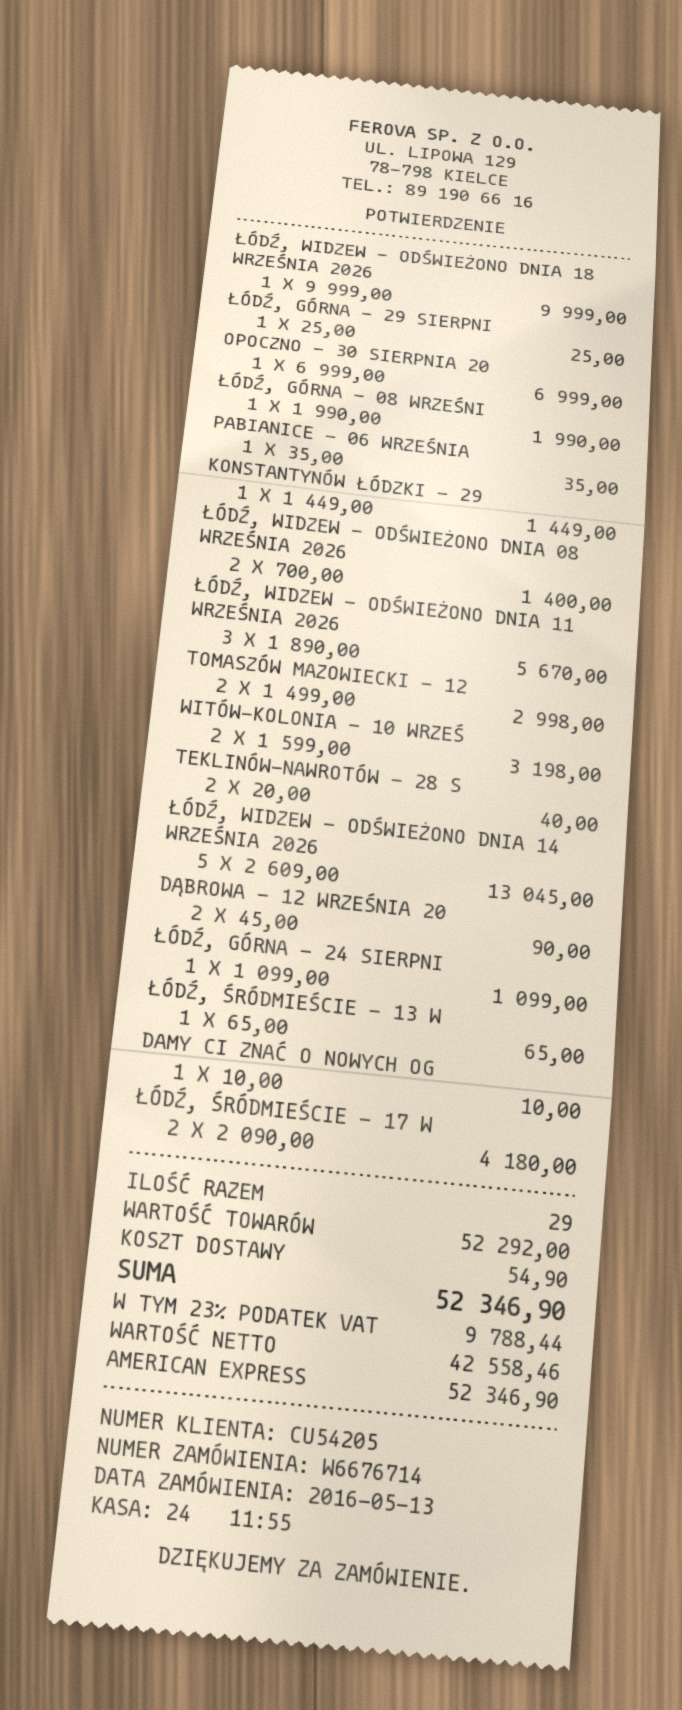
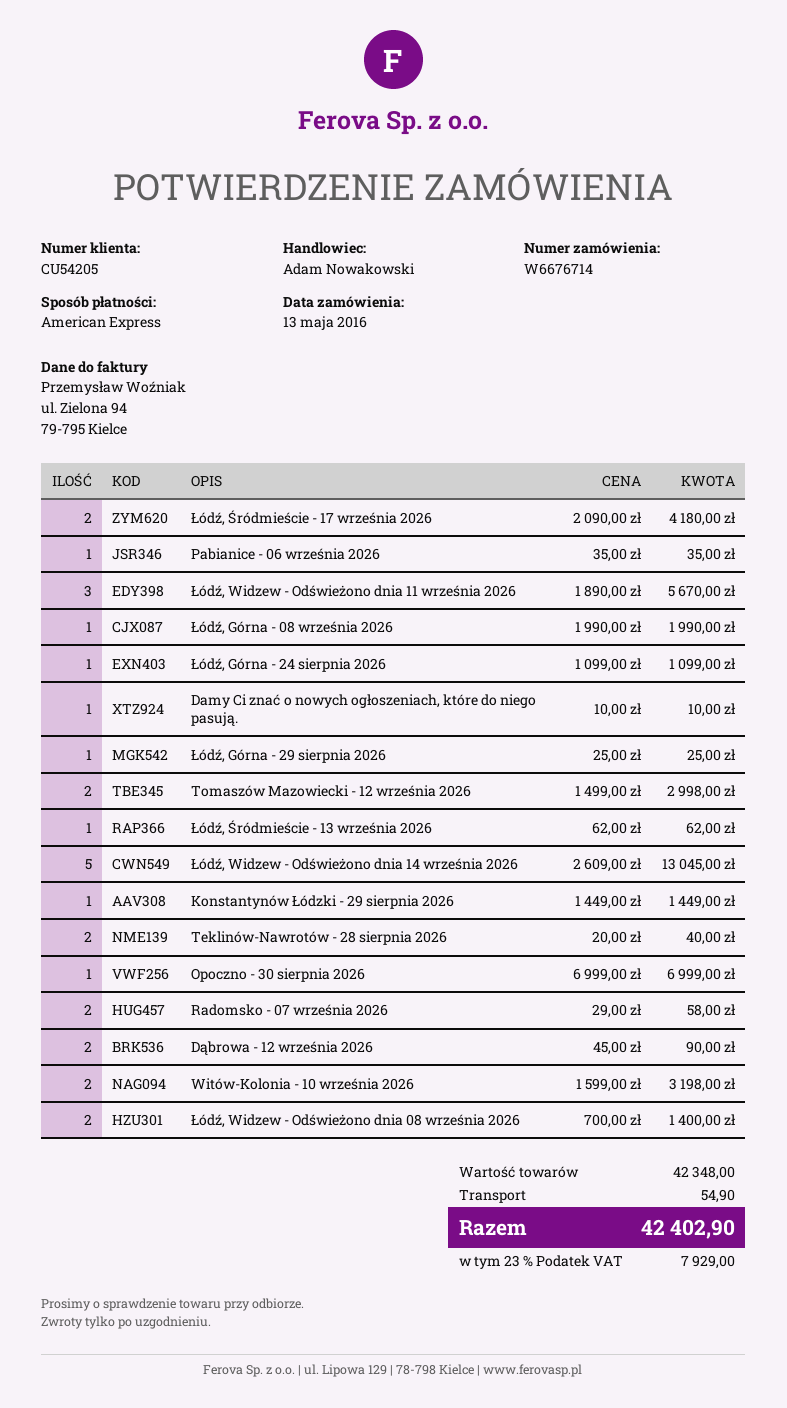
ŁÓDŹ, WIDZEW - ODŚWIEŻONO DNIA 18 WRZEŚNIA 2026: 1 x 9999.00 = 9999.00 -> none
ŁÓDŹ, ŚRÓDMIEŚCIE - 13 W: 1 x 65.00 = 65.00 -> 1 x 62.00 = 62.00
Radomsko - 07 września 2026: none -> 2 x 29.00 = 58.00
subtotal: 52292.00 -> 42348.00
tax: 23% = 9788.44 -> 23% = 7929.00
total: 52346.90 -> 42402.90

